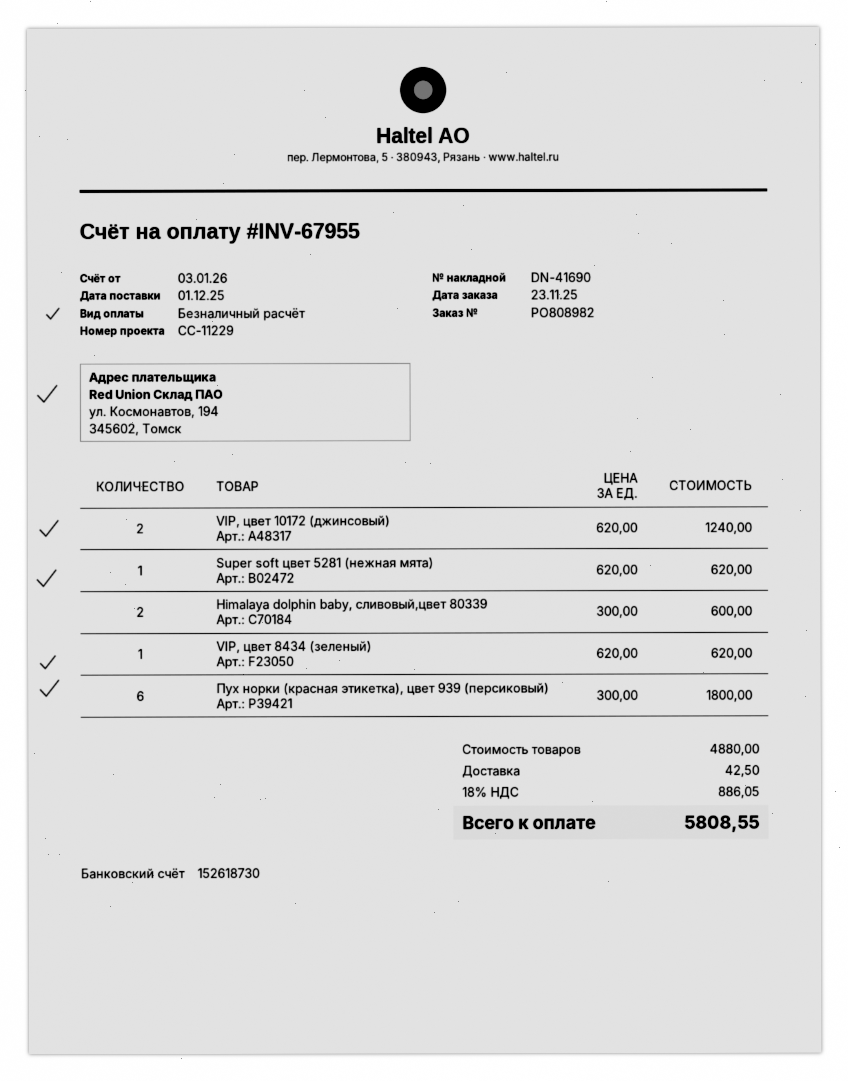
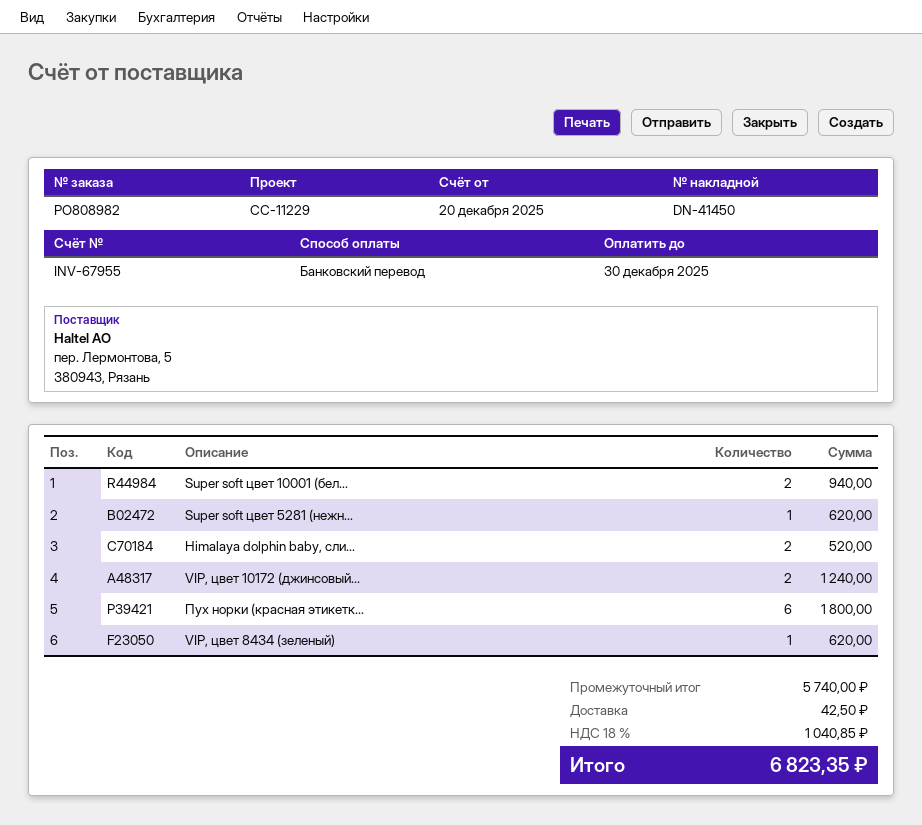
delivery note number: DN-41690 -> DN-41450
invoice date: 2026-01-03 -> 2025-12-20
Himalaya dolphin baby, сливовый,цвет 80339: 2 for 600.00 -> 2 for 520.00
Super soft цвет 10001 (бел...: none -> 2 for 940.00
subtotal: 4880.00 -> 5740.00
tax: 18% = 886.05 -> 18% = 1040.85
total: 5808.55 -> 6823.35

